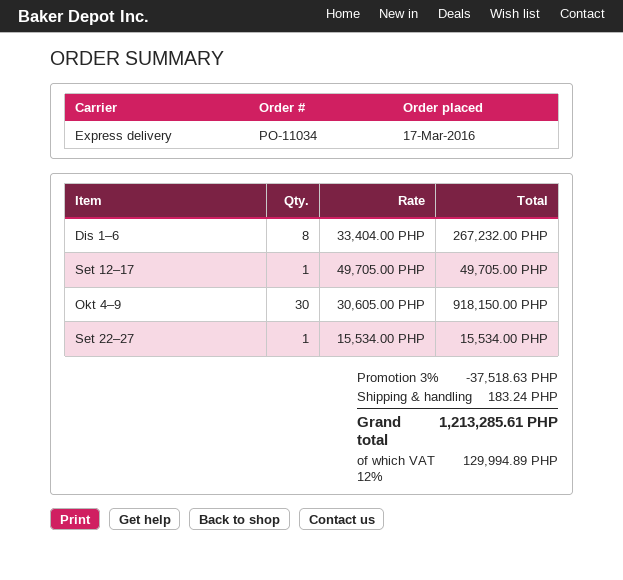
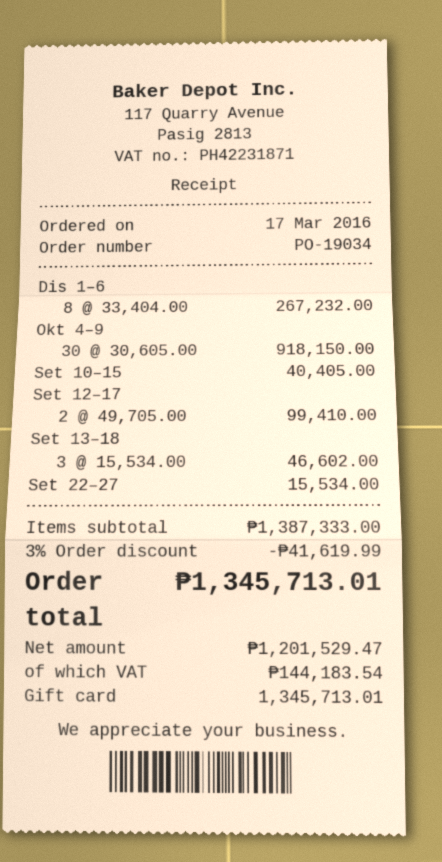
order number: PO-11034 -> PO-19034
Set 12–17: 1 x 49705.00 = 49705.00 -> 2 x 49705.00 = 99410.00
Set 10–15: none -> 1 x 40405.00 = 40405.00
Set 13–18: none -> 3 x 15534.00 = 46602.00
discount: 3% = 37518.63 -> 3% = 41619.99
shipping: 183.24 -> none
tax: 129994.89 -> 144183.54
total: 1213285.61 -> 1345713.01

